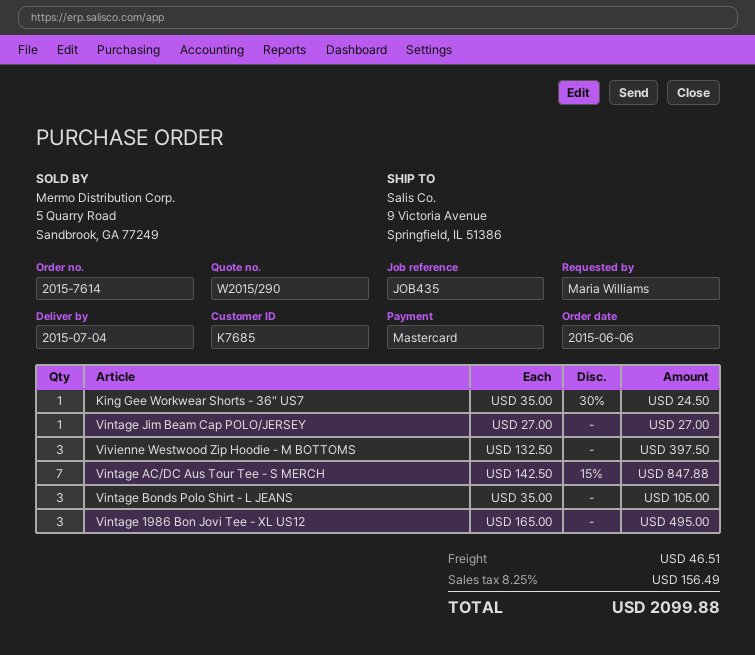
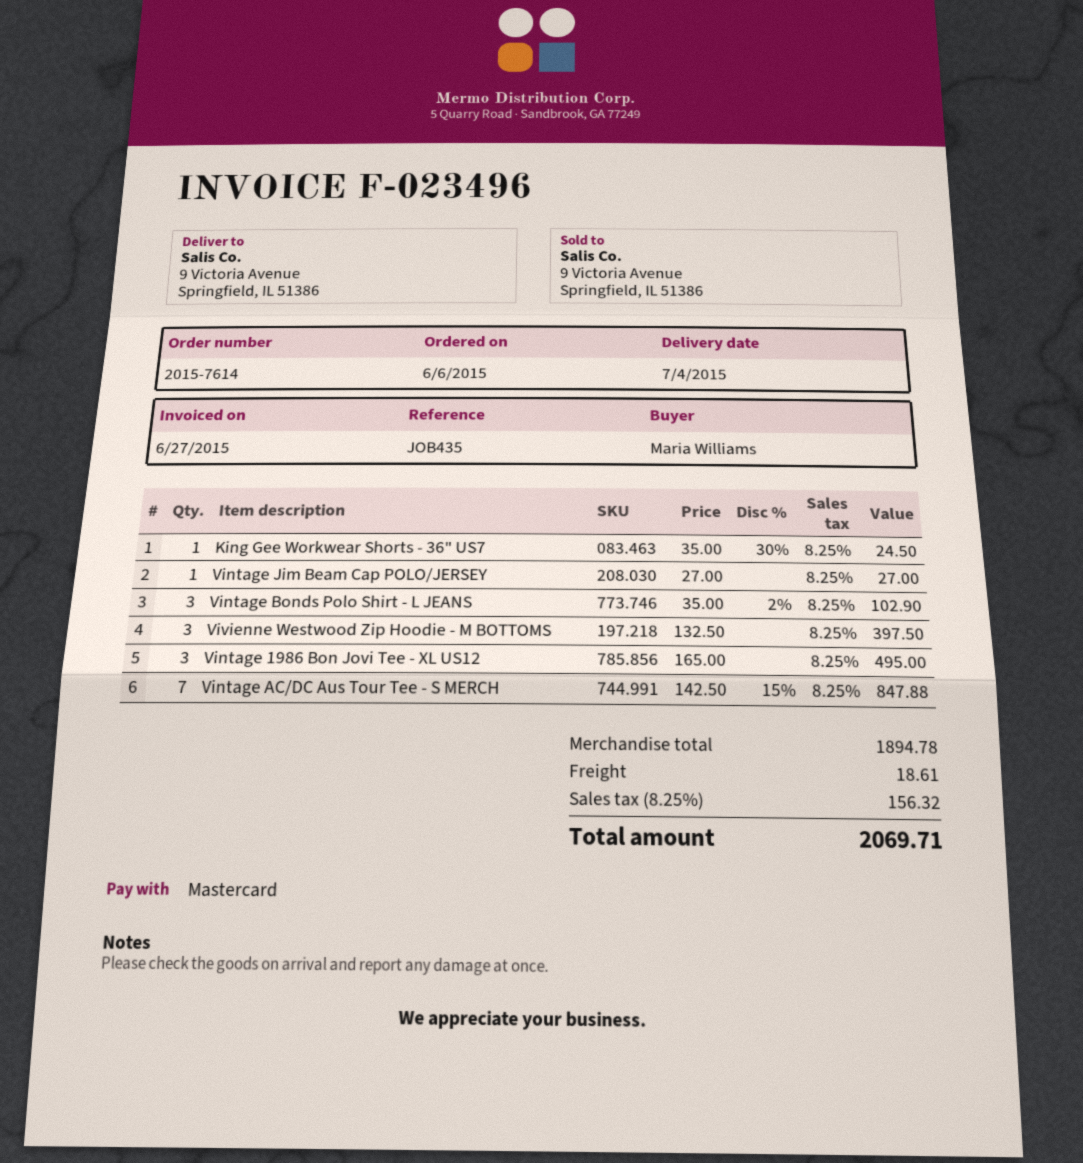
Vintage Bonds Polo Shirt - L JEANS: 3 x 35.00 = 105.00 -> 3 x 35.00 - 2% = 102.90
shipping: 46.51 -> 18.61
tax: 8.25% = 156.49 -> 8.25% = 156.32
total: 2099.88 -> 2069.71

